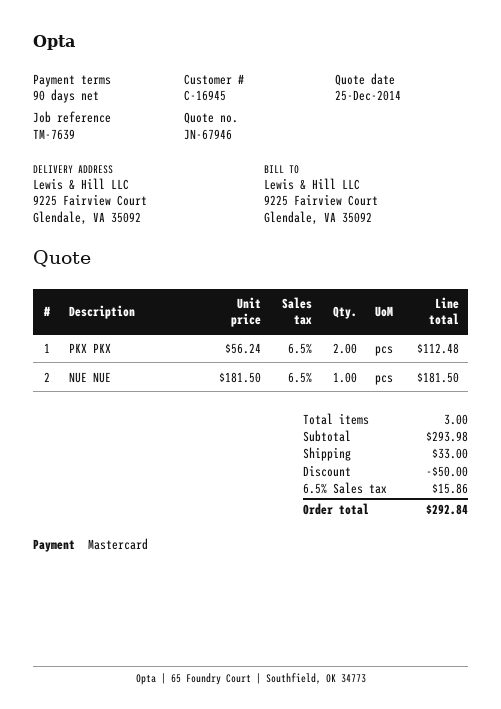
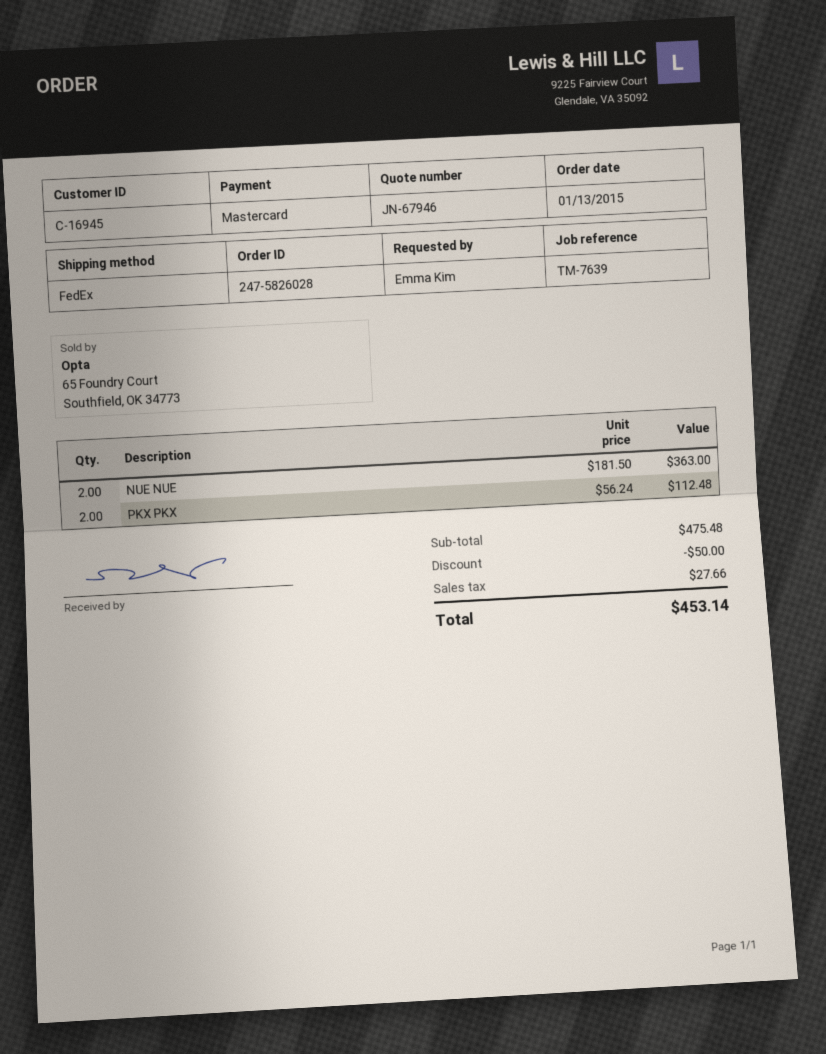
NUE NUE: 1 x 181.50 = 181.50 -> 2 x 181.50 = 363.00
subtotal: 293.98 -> 475.48
shipping: 33.00 -> none
tax: 15.86 -> 27.66
total: 292.84 -> 453.14

